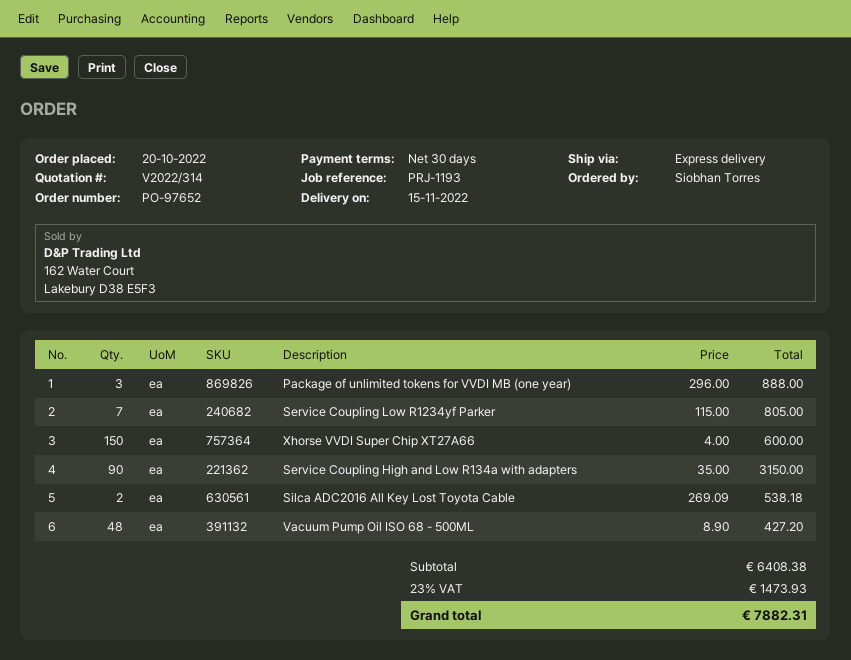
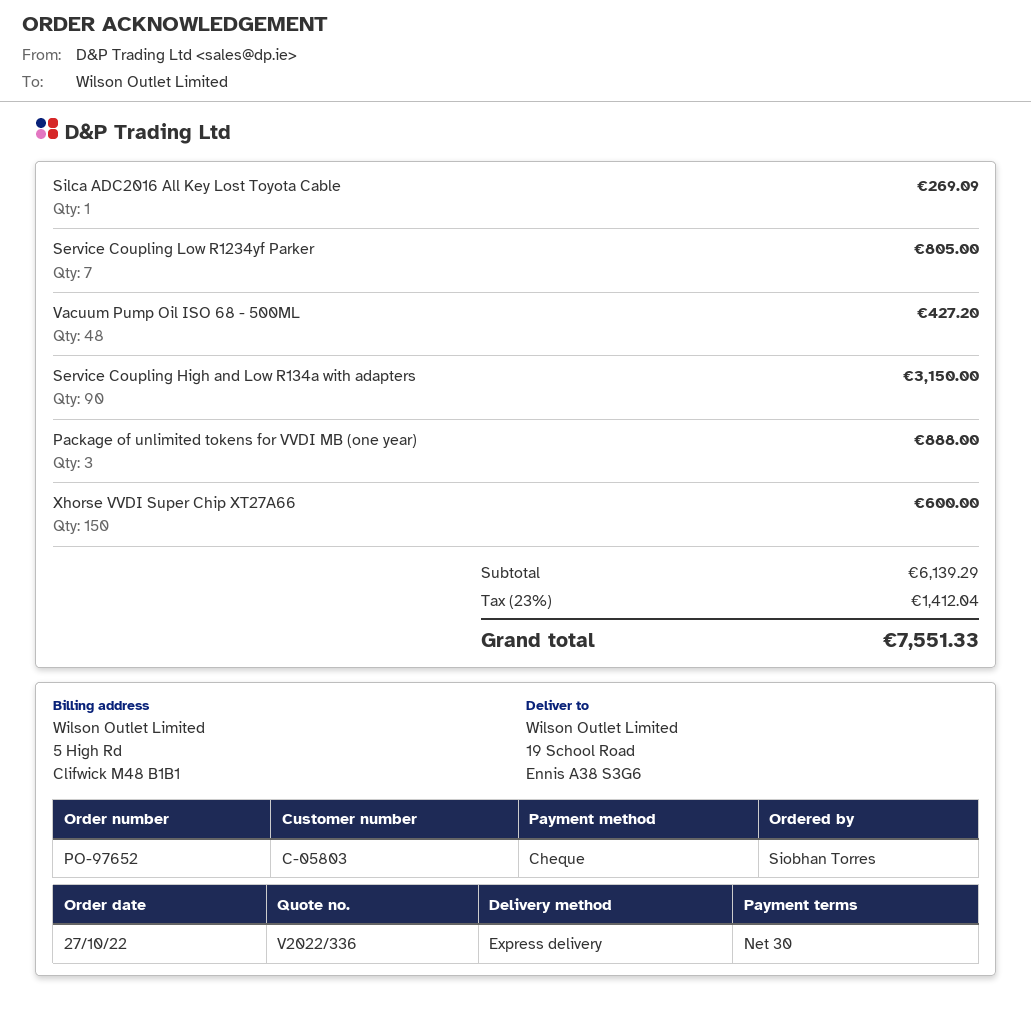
quote number: V2022/314 -> V2022/336
order date: 2022-10-20 -> 2022-10-27
Silca ADC2016 All Key Lost Toyota Cable: 2 for 538.18 -> 1 for 269.09
subtotal: 6408.38 -> 6139.29
tax: 23% = 1473.93 -> 23% = 1412.04
total: 7882.31 -> 7551.33

